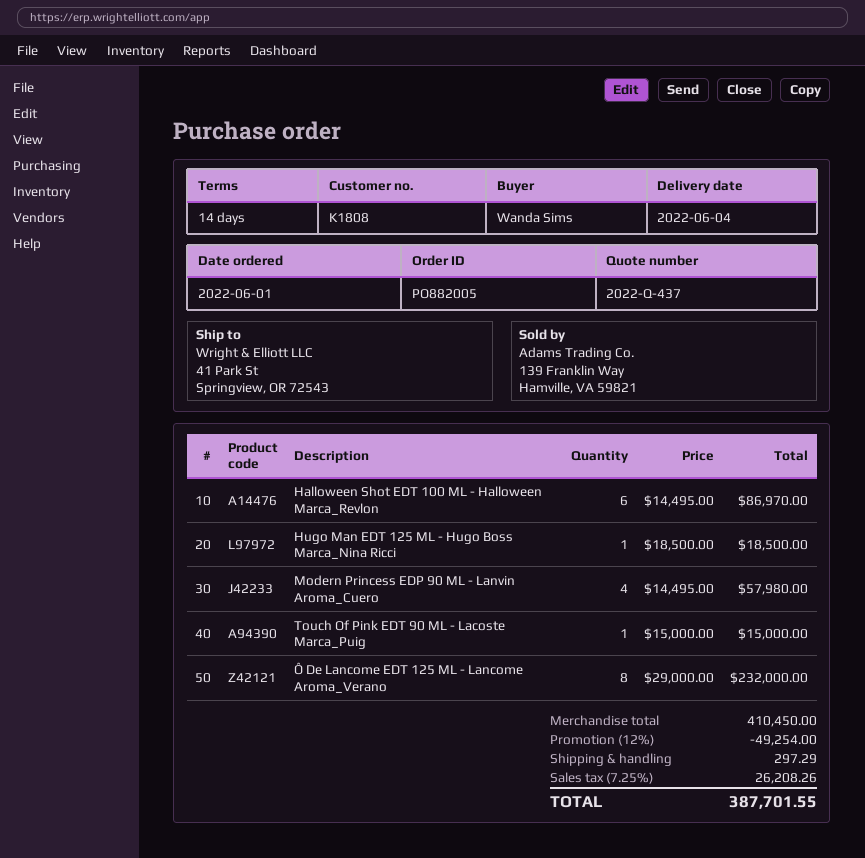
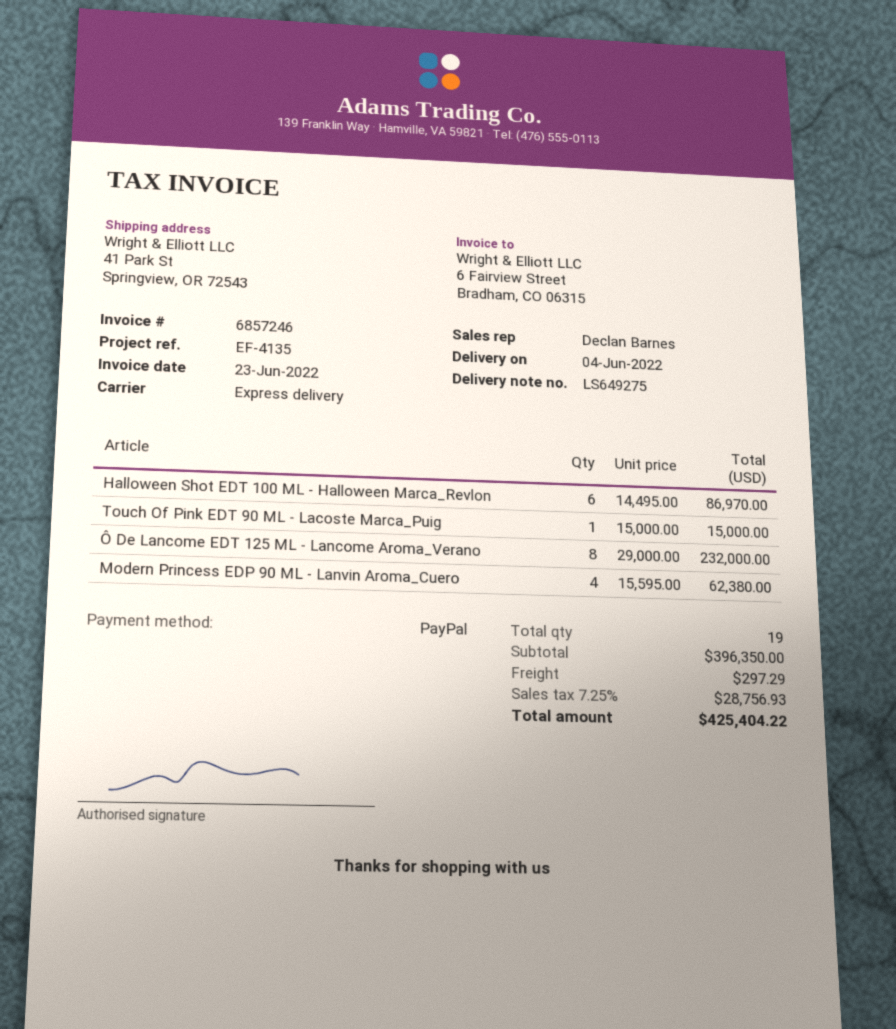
Hugo Man EDT 125 ML - Hugo Boss Marca_Nina Ricci: 1 x 18500.00 = 18500.00 -> none
Modern Princess EDP 90 ML - Lanvin Aroma_Cuero: 4 x 14495.00 = 57980.00 -> 4 x 15595.00 = 62380.00
subtotal: 410450.00 -> 396350.00
discount: 12% = 49254.00 -> none
tax: 7.25% = 26208.26 -> 7.25% = 28756.93
total: 387701.55 -> 425404.22

